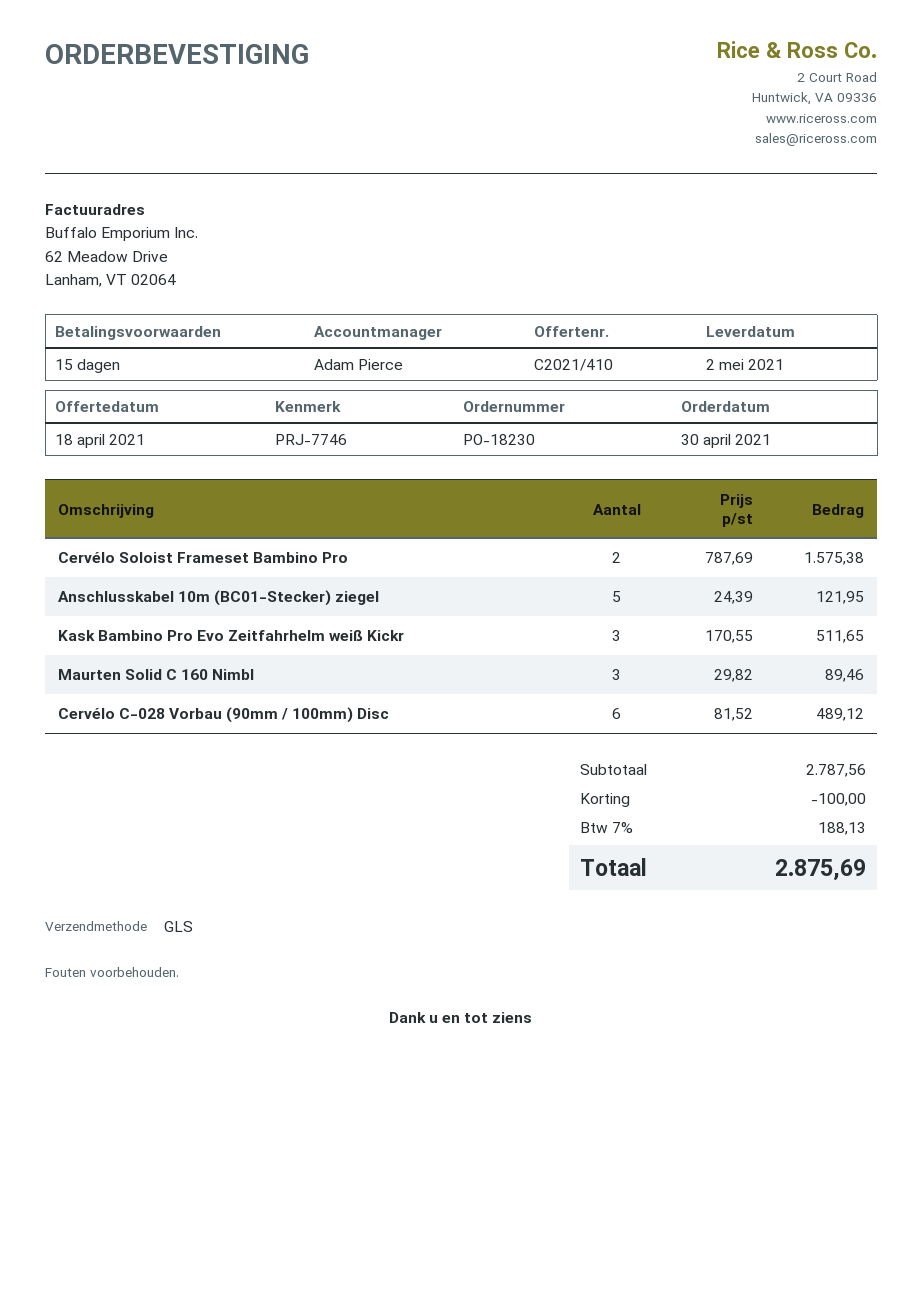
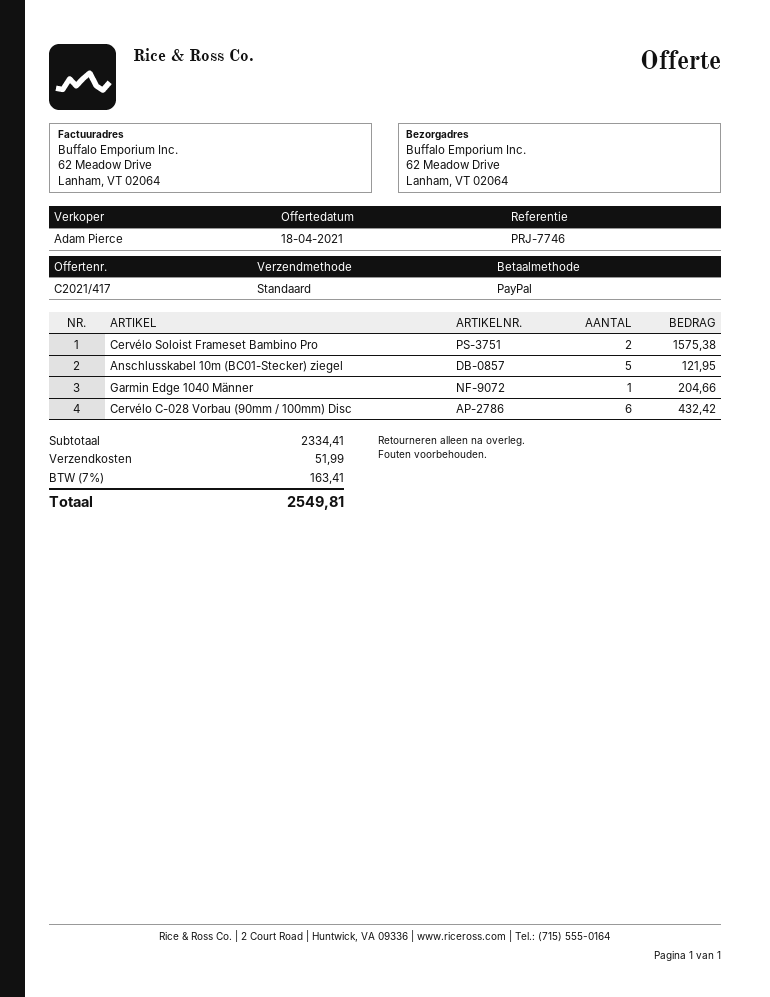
quote number: C2021/410 -> C2021/417
shipping method: GLS -> standard
Kask Bambino Pro Evo Zeitfahrhelm weiß Kickr: 3 for 511.65 -> none
Maurten Solid C 160 Nimbl: 3 for 89.46 -> none
Cervélo C-028 Vorbau (90mm / 100mm) Disc: 6 for 489.12 -> 6 for 432.42
Garmin Edge 1040 Männer: none -> 1 for 204.66
subtotal: 2787.56 -> 2334.41
discount: 100.00 -> none
shipping: none -> 51.99
tax: 7% = 188.13 -> 7% = 163.41
total: 2875.69 -> 2549.81

